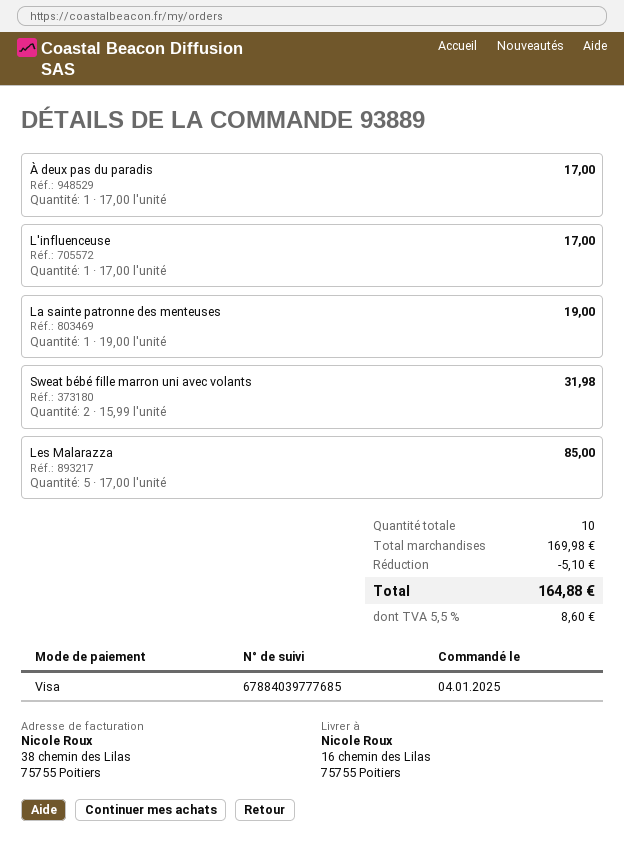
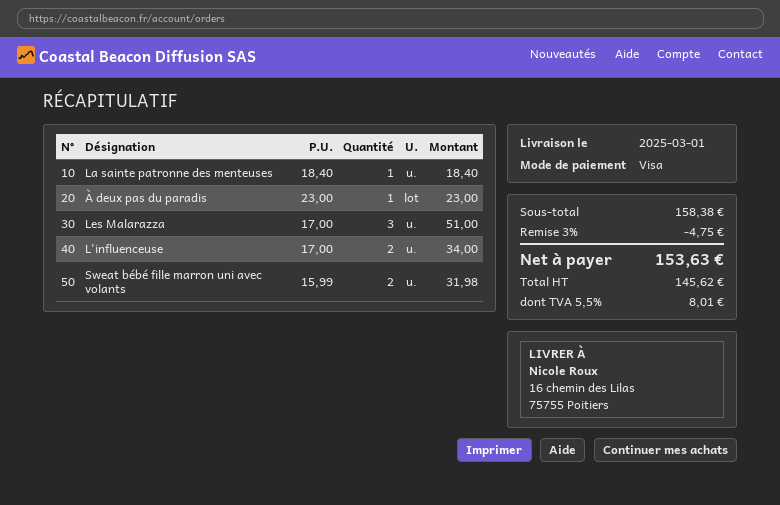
À deux pas du paradis: 1 x 17.00 = 17.00 -> 1 x 23.00 = 23.00
L'influenceuse: 1 x 17.00 = 17.00 -> 2 x 17.00 = 34.00
La sainte patronne des menteuses: 1 x 19.00 = 19.00 -> 1 x 18.40 = 18.40
Les Malarazza: 5 x 17.00 = 85.00 -> 3 x 17.00 = 51.00
subtotal: 169.98 -> 158.38
discount: 5.10 -> 4.75
tax: 5.5% = 8.60 -> 5.5% = 8.01
total: 164.88 -> 153.63

